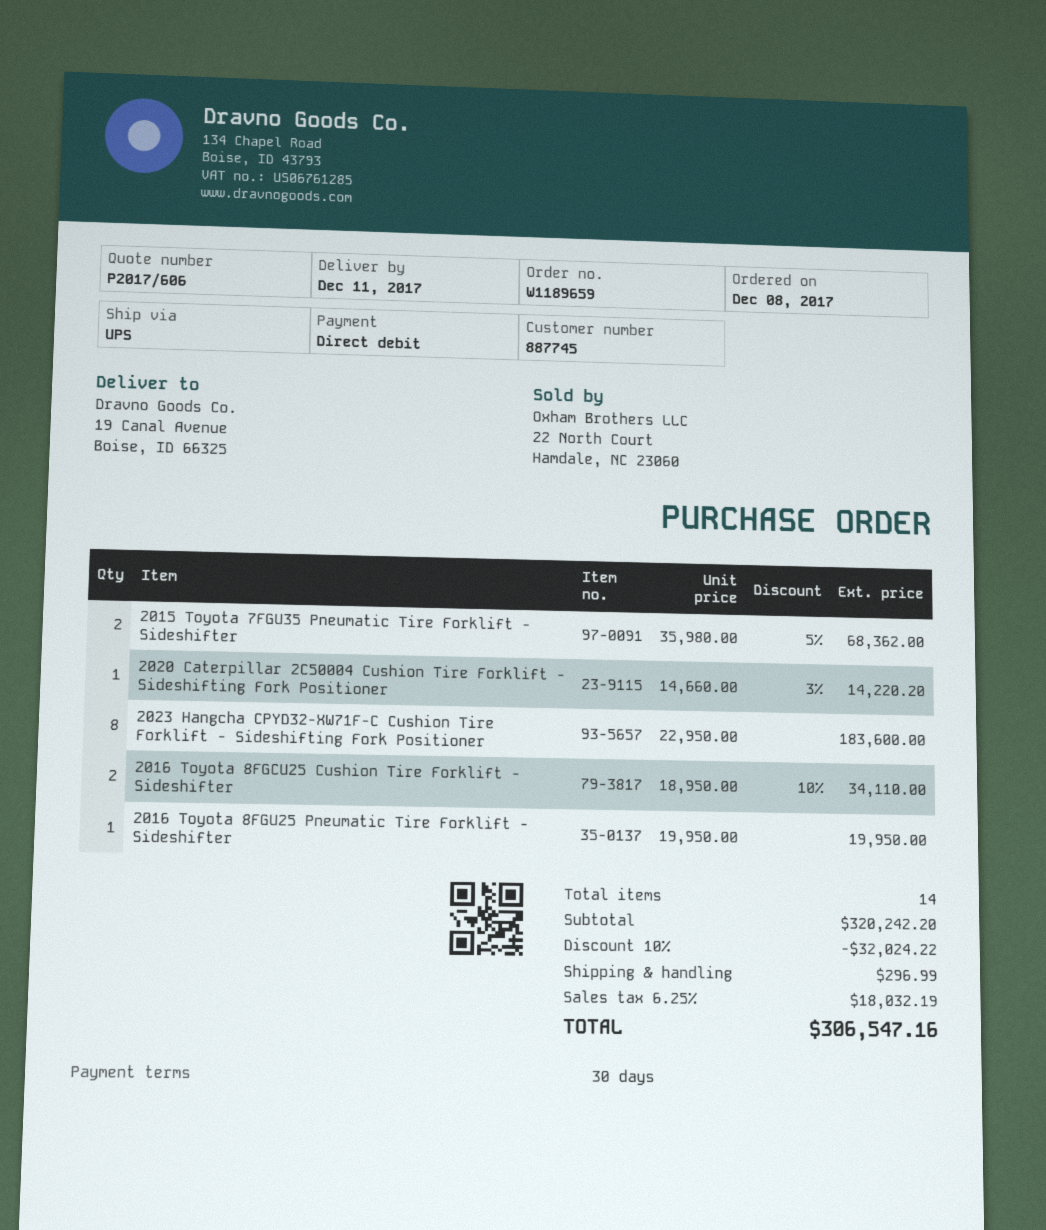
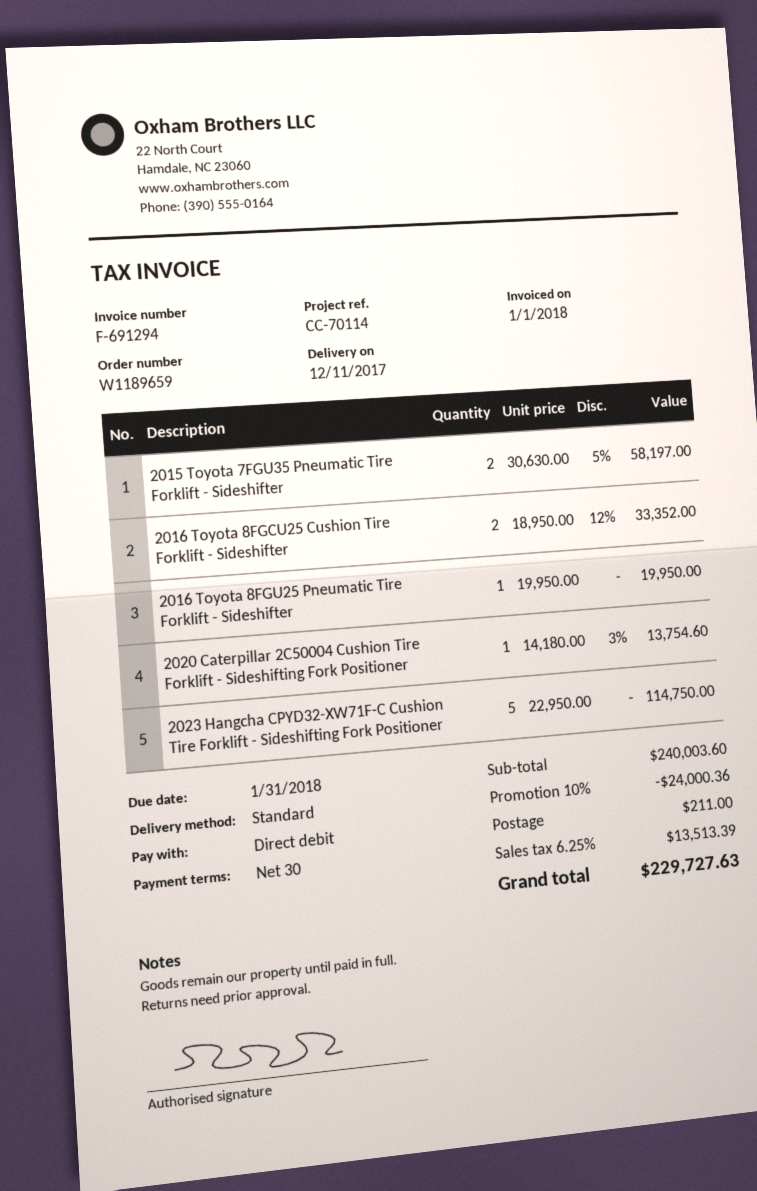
shipping method: UPS -> standard
2015 Toyota 7FGU35 Pneumatic Tire Forklift - Sideshifter: 2 x 35980.00 - 5% = 68362.00 -> 2 x 30630.00 - 5% = 58197.00
2020 Caterpillar 2C50004 Cushion Tire Forklift - Sideshifting Fork Positioner: 1 x 14660.00 - 3% = 14220.20 -> 1 x 14180.00 - 3% = 13754.60
2023 Hangcha CPYD32-XW71F-C Cushion Tire Forklift - Sideshifting Fork Positioner: 8 x 22950.00 = 183600.00 -> 5 x 22950.00 = 114750.00
2016 Toyota 8FGCU25 Cushion Tire Forklift - Sideshifter: 2 x 18950.00 - 10% = 34110.00 -> 2 x 18950.00 - 12% = 33352.00
subtotal: 320242.20 -> 240003.60
discount: 10% = 32024.22 -> 10% = 24000.36
shipping: 296.99 -> 211.00
tax: 6.25% = 18032.19 -> 6.25% = 13513.39
total: 306547.16 -> 229727.63

